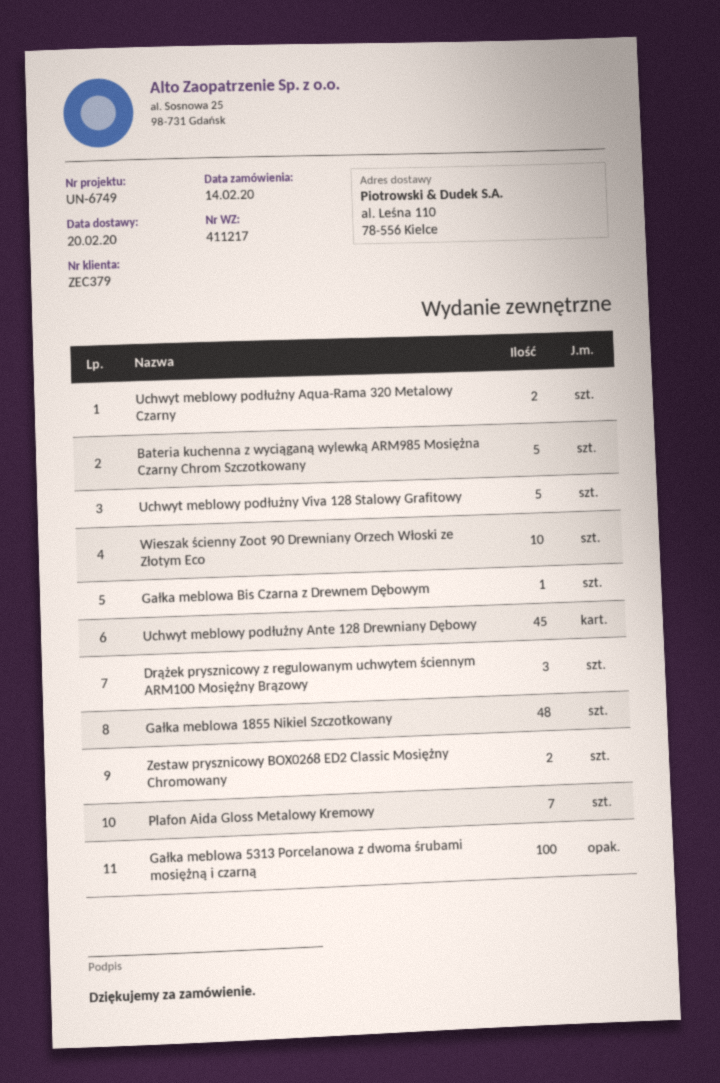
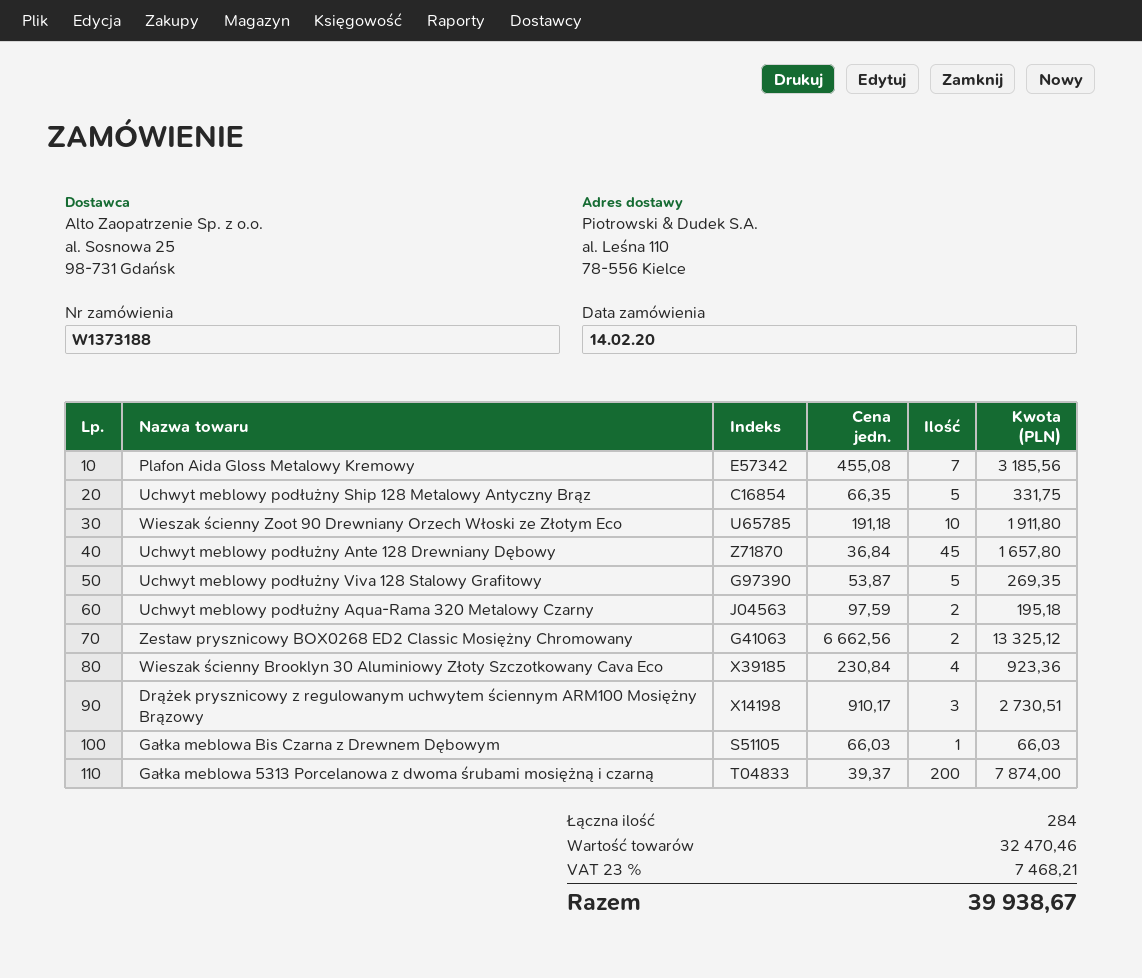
Bateria kuchenna z wyciąganą wylewką ARM985 Mosiężna Czarny Chrom Szczotkowany: 5 -> none
Gałka meblowa 1855 Nikiel Szczotkowany: 48 -> none
Gałka meblowa 5313 Porcelanowa z dwoma śrubami mosiężną i czarną: 100 -> 200
Uchwyt meblowy podłużny Ship 128 Metalowy Antyczny Brąz: none -> 5
Wieszak ścienny Brooklyn 30 Aluminiowy Złoty Szczotkowany Cava Eco: none -> 4

